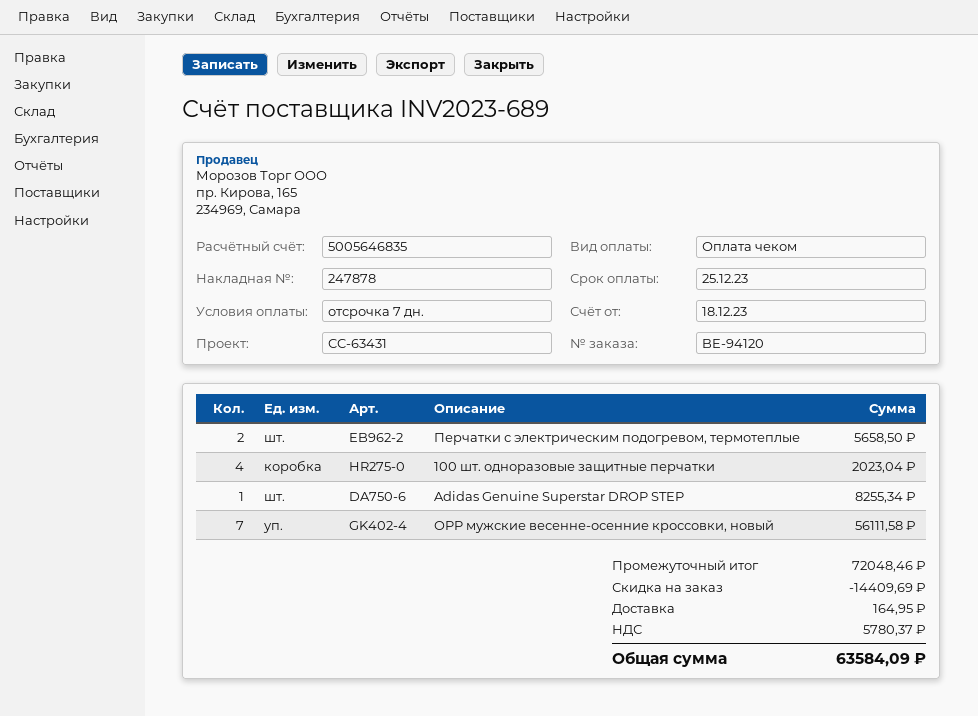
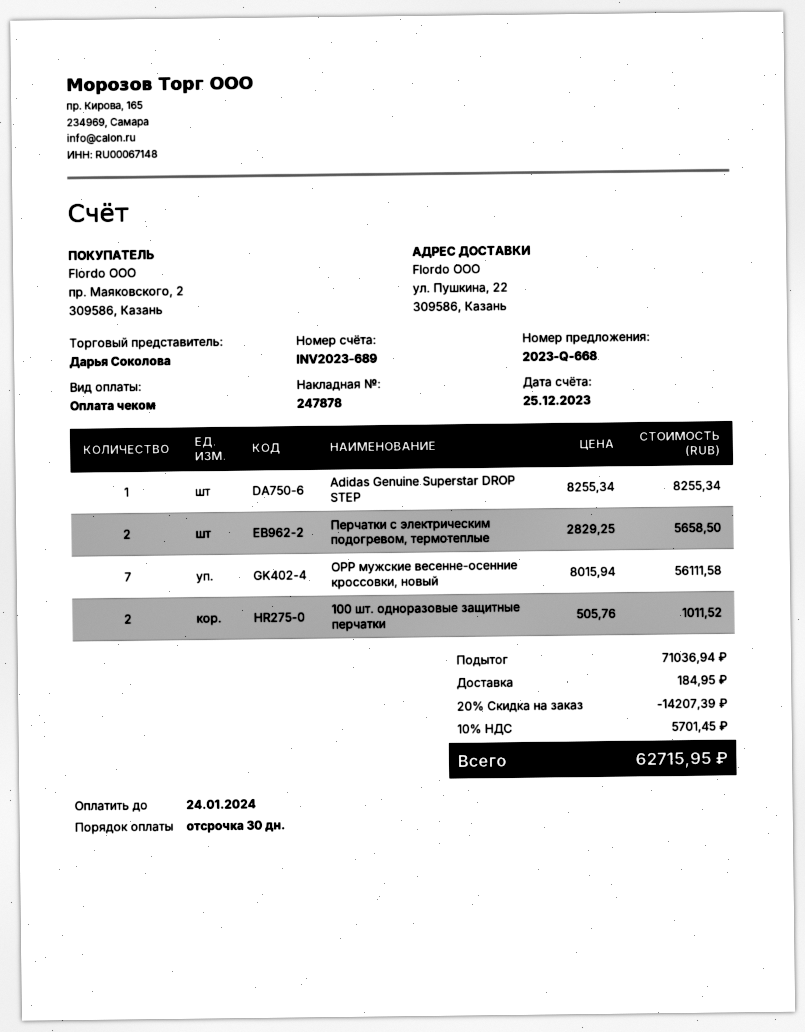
invoice date: 2023-12-18 -> 2023-12-25
payment terms: 7 days -> 30 days
due date: 2023-12-25 -> 2024-01-24
100 шт. одноразовые защитные перчатки: 4 for 2023.04 -> 2 for 1011.52
subtotal: 72048.46 -> 71036.94
discount: 14409.69 -> 14207.39
shipping: 164.95 -> 184.95
tax: 5780.37 -> 5701.45
total: 63584.09 -> 62715.95

